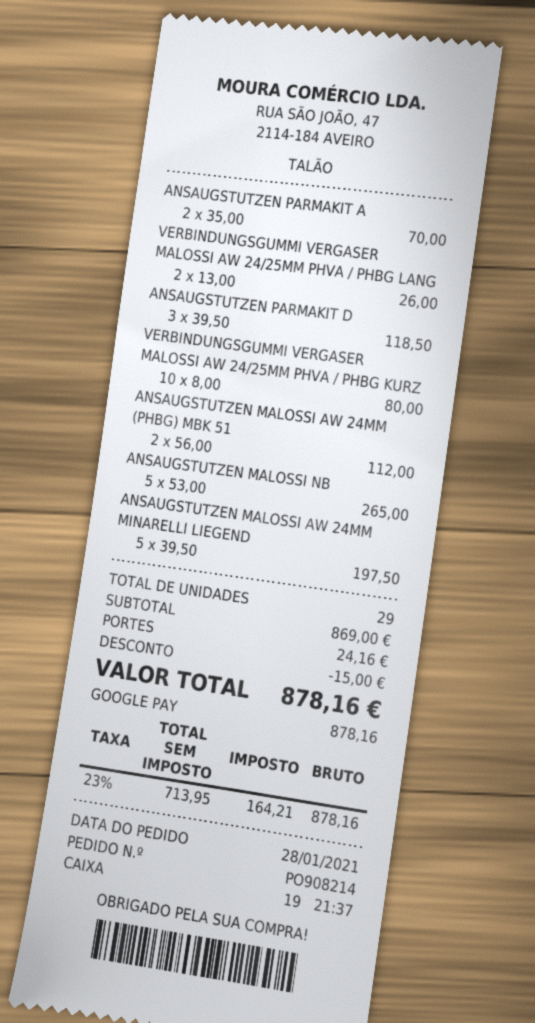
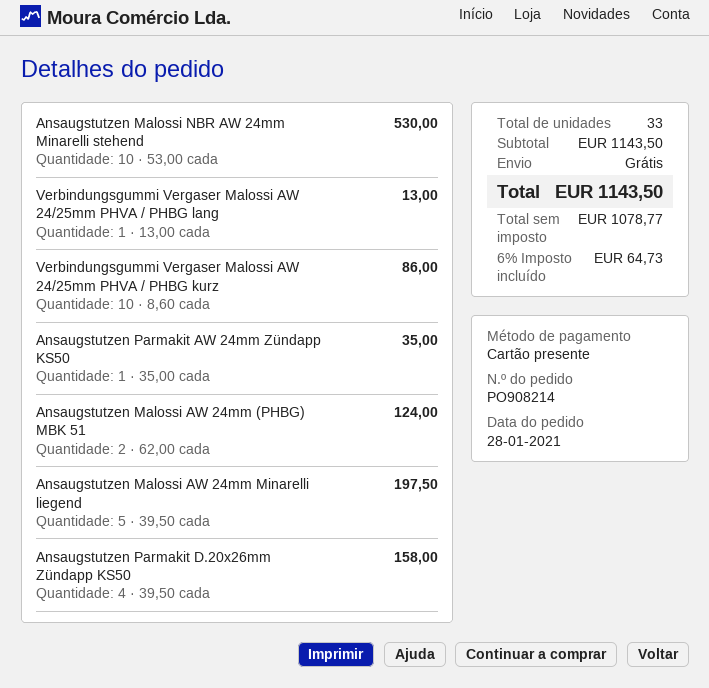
payment method: Google Pay -> gift card
ANSAUGSTUTZEN PARMAKIT A: 2 x 35.00 = 70.00 -> 1 x 35.00 = 35.00
VERBINDUNGSGUMMI VERGASER MALOSSI AW 24/25MM PHVA / PHBG LANG: 2 x 13.00 = 26.00 -> 1 x 13.00 = 13.00
ANSAUGSTUTZEN PARMAKIT D: 3 x 39.50 = 118.50 -> 4 x 39.50 = 158.00
VERBINDUNGSGUMMI VERGASER MALOSSI AW 24/25MM PHVA / PHBG KURZ: 10 x 8.00 = 80.00 -> 10 x 8.60 = 86.00
ANSAUGSTUTZEN MALOSSI AW 24MM (PHBG) MBK 51: 2 x 56.00 = 112.00 -> 2 x 62.00 = 124.00
ANSAUGSTUTZEN MALOSSI NB: 5 x 53.00 = 265.00 -> 10 x 53.00 = 530.00
total quantity: 29 -> 33
subtotal: 869.00 -> 1143.50
discount: 15.00 -> none
shipping: 24.16 -> 0.00
net: 713.95 -> 1078.77
tax: 23% = 164.21 -> 6% = 64.73
total: 878.16 -> 1143.50

